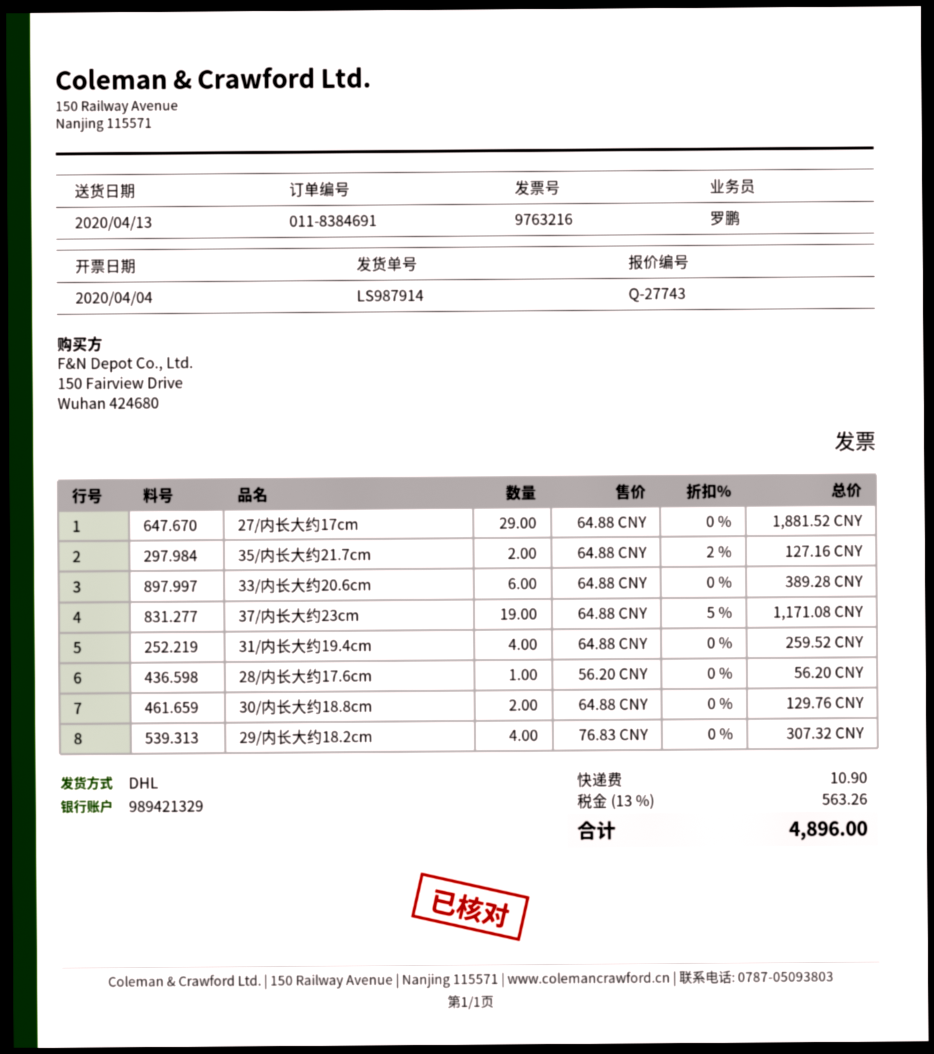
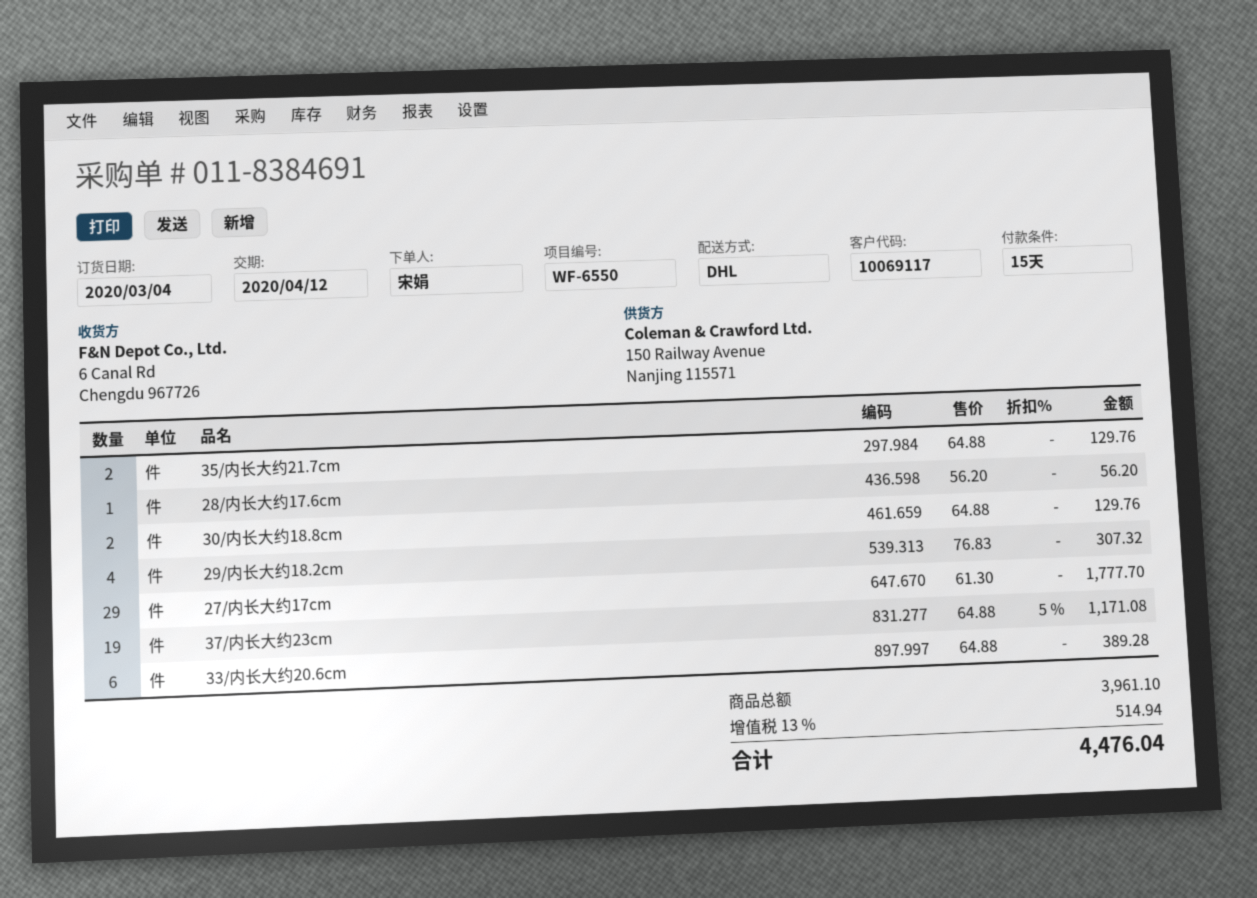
delivery date: 2020-04-13 -> 2020-04-12
27/内长大约17cm: 29 x 64.88 = 1881.52 -> 29 x 61.30 = 1777.70
35/内长大约21.7cm: 2 x 64.88 - 2% = 127.16 -> 2 x 64.88 = 129.76
31/内长大约19.4cm: 4 x 64.88 = 259.52 -> none
shipping: 10.90 -> none
tax: 13% = 563.26 -> 13% = 514.94
total: 4896.00 -> 4476.04

